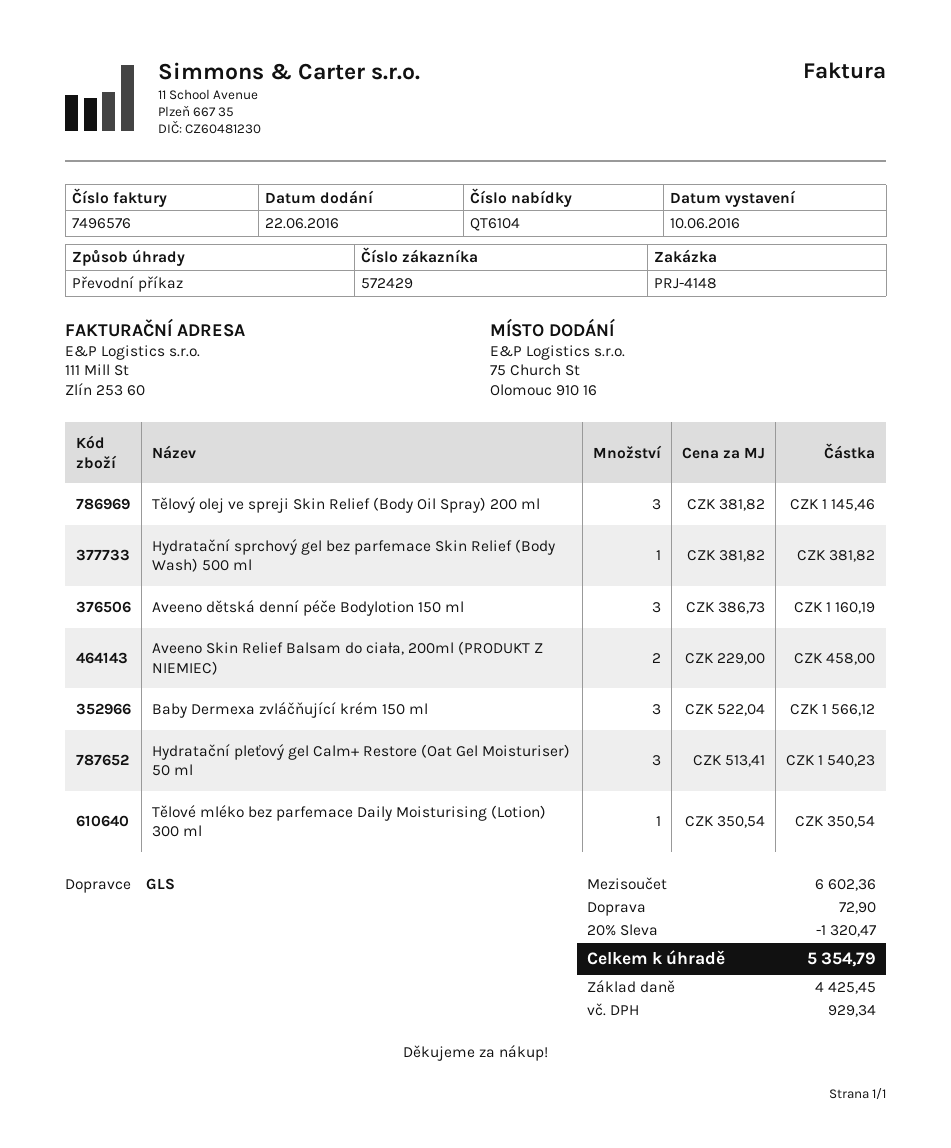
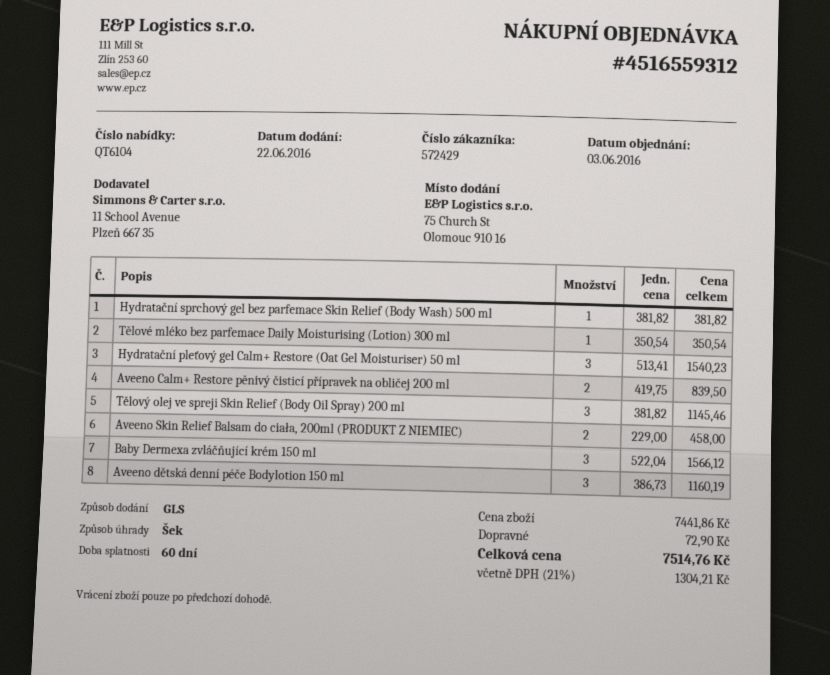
payment method: bank transfer -> cheque
Aveeno Calm+ Restore pěnivý čisticí přípravek na obličej 200 ml: none -> 2 x 419.75 = 839.50
subtotal: 6602.36 -> 7441.86
discount: 20% = 1320.47 -> none
tax: 929.34 -> 1304.21
total: 5354.79 -> 7514.76

